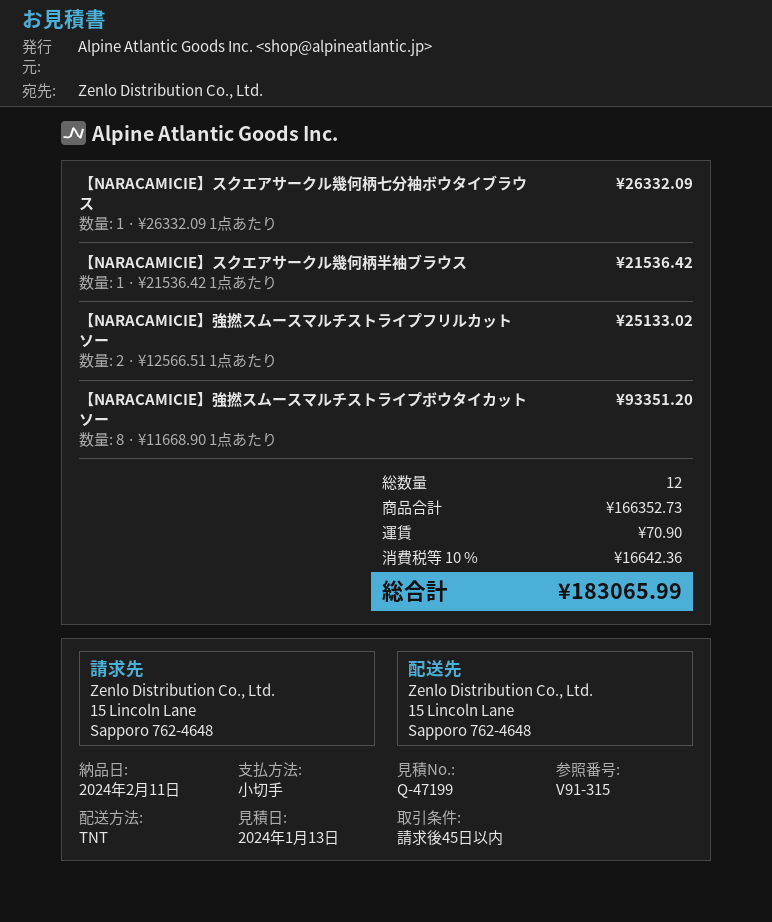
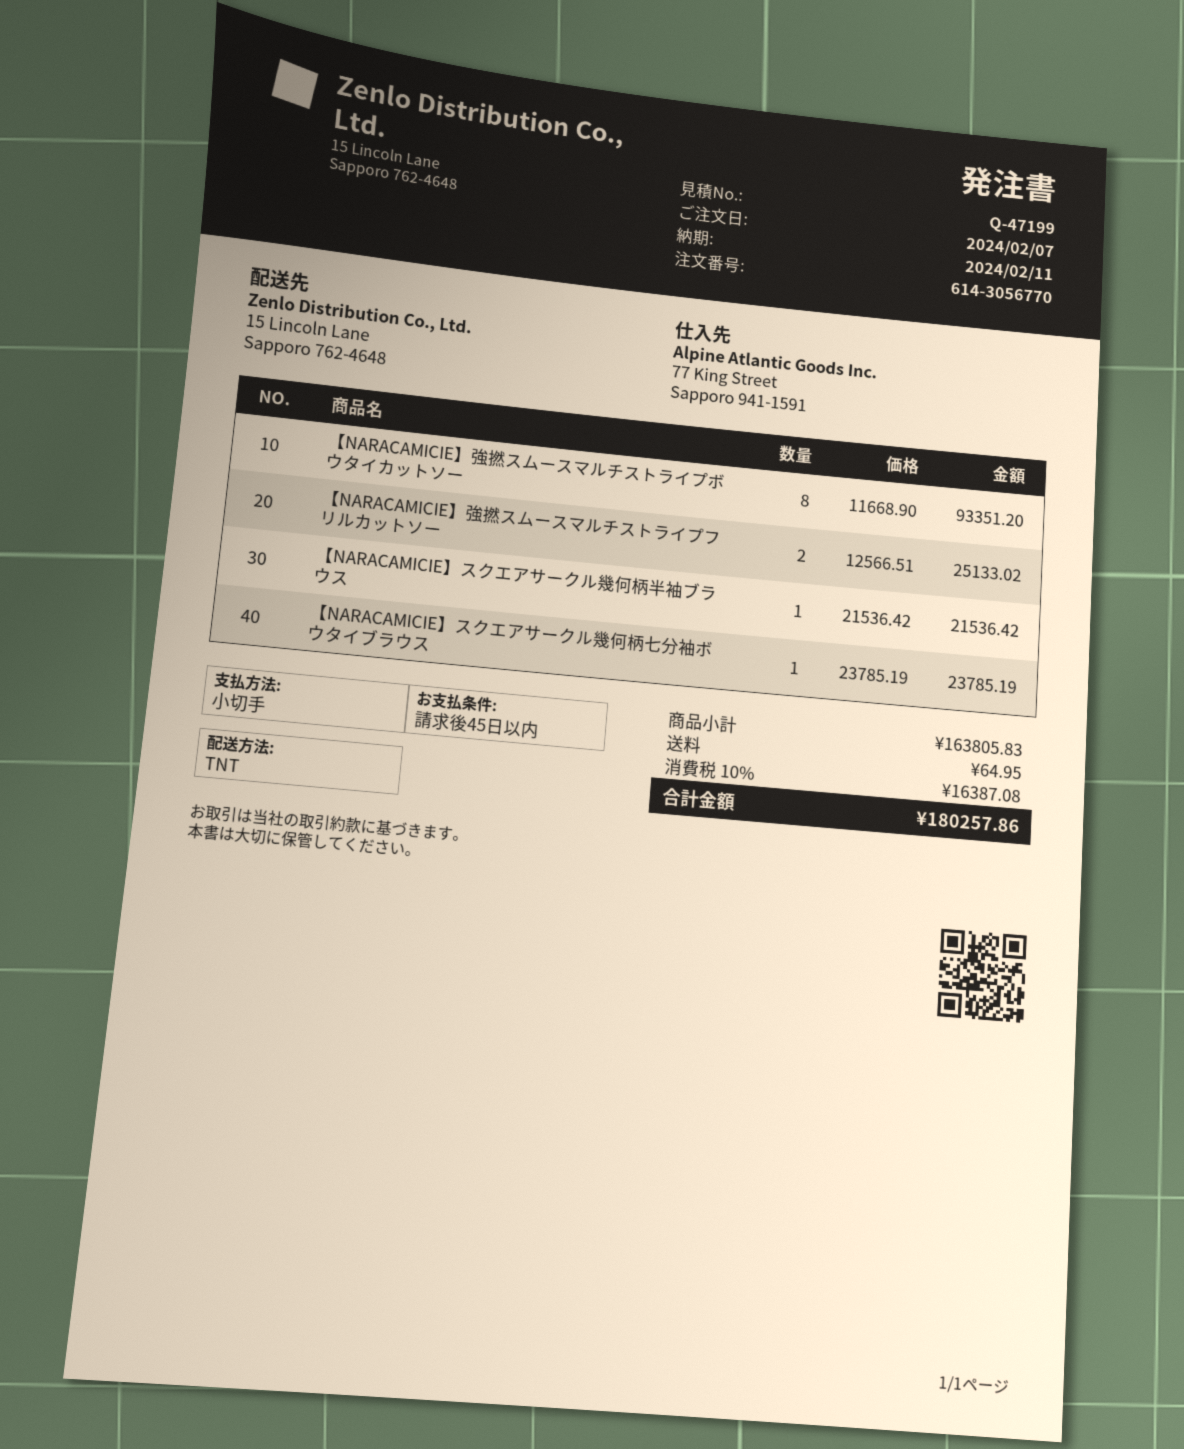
【NARACAMICIE】スクエアサークル幾何柄七分袖ボウタイブラウス: 1 x 26332.09 = 26332.09 -> 1 x 23785.19 = 23785.19
subtotal: 166352.73 -> 163805.83
shipping: 70.90 -> 64.95
tax: 10% = 16642.36 -> 10% = 16387.08
total: 183065.99 -> 180257.86

